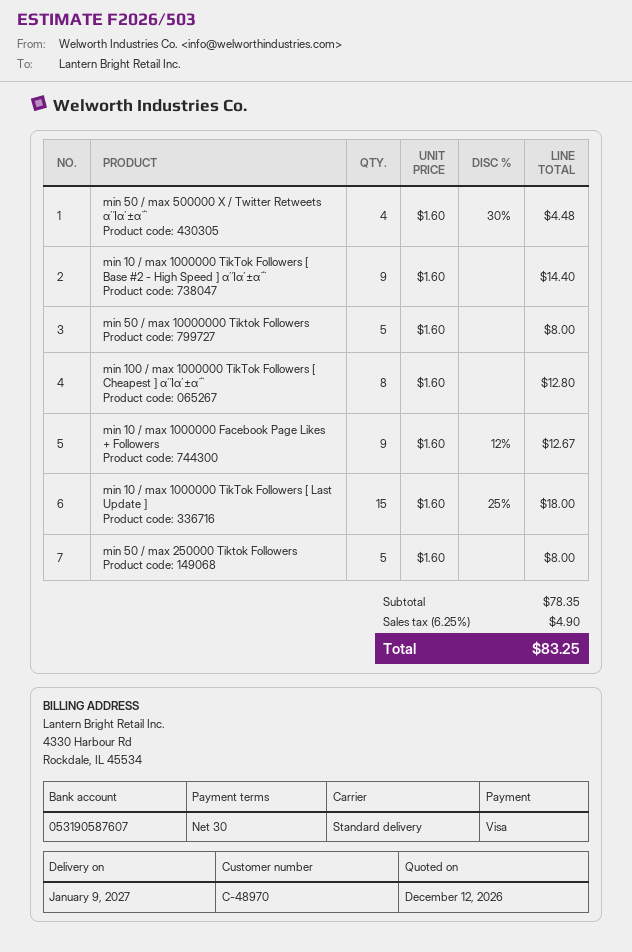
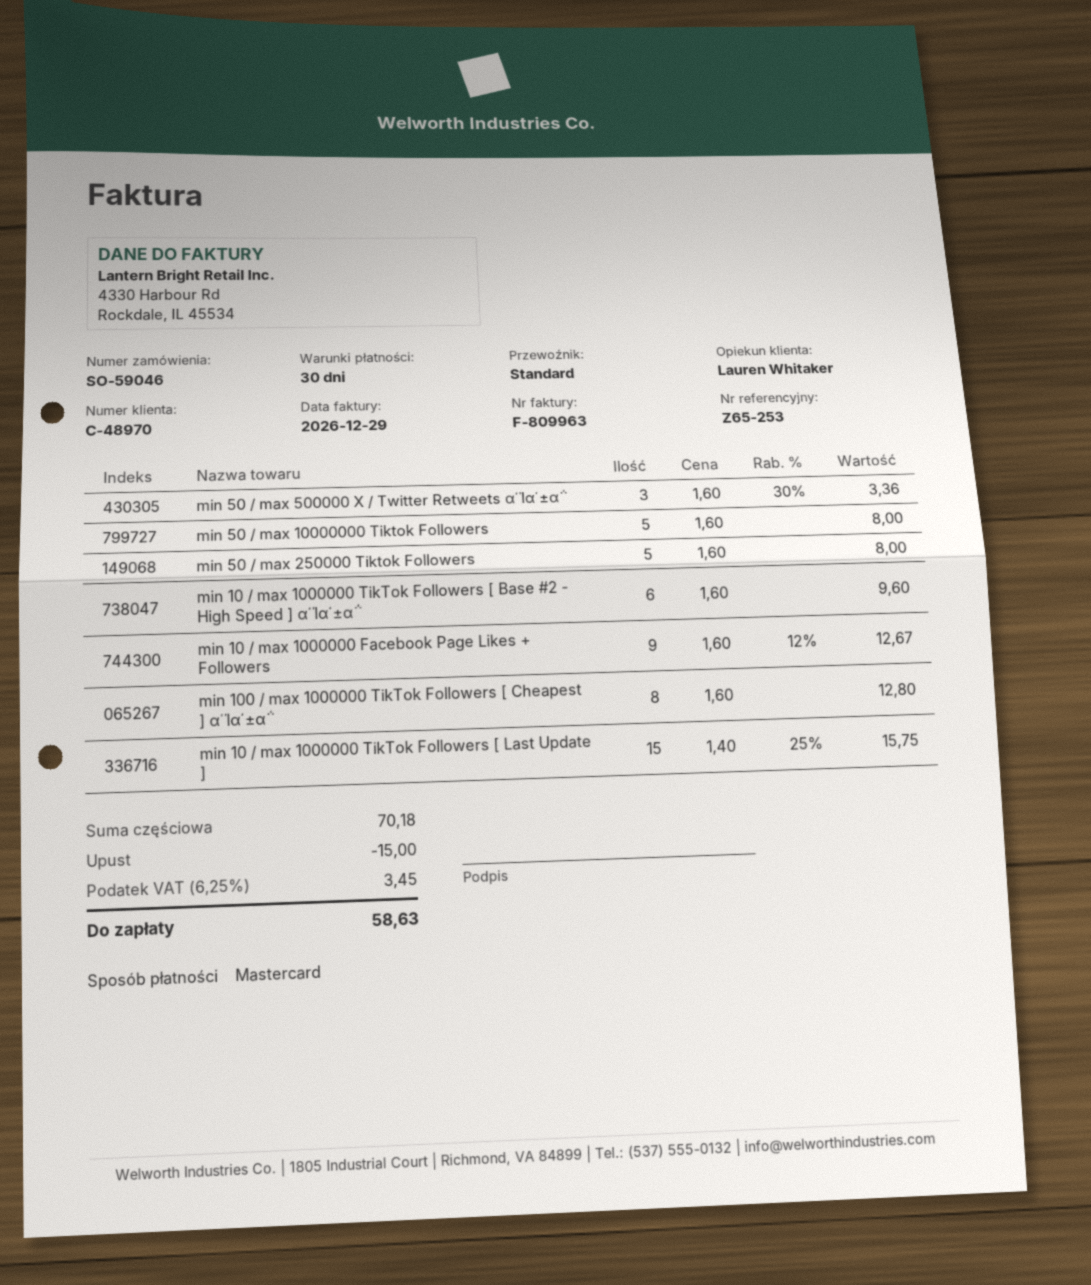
payment method: Visa -> Mastercard
min 50 / max 500000 X / Twitter Retweets α΄Ία΄±α΅: 4 x 1.60 - 30% = 4.48 -> 3 x 1.60 - 30% = 3.36
min 10 / max 1000000 TikTok Followers [ Base #2 - High Speed ] α΄Ία΄±α΅: 9 x 1.60 = 14.40 -> 6 x 1.60 = 9.60
min 10 / max 1000000 TikTok Followers [ Last Update ]: 15 x 1.60 - 25% = 18.00 -> 15 x 1.40 - 25% = 15.75
subtotal: 78.35 -> 70.18
discount: none -> 15.00
tax: 6.25% = 4.90 -> 6.25% = 3.45
total: 83.25 -> 58.63

